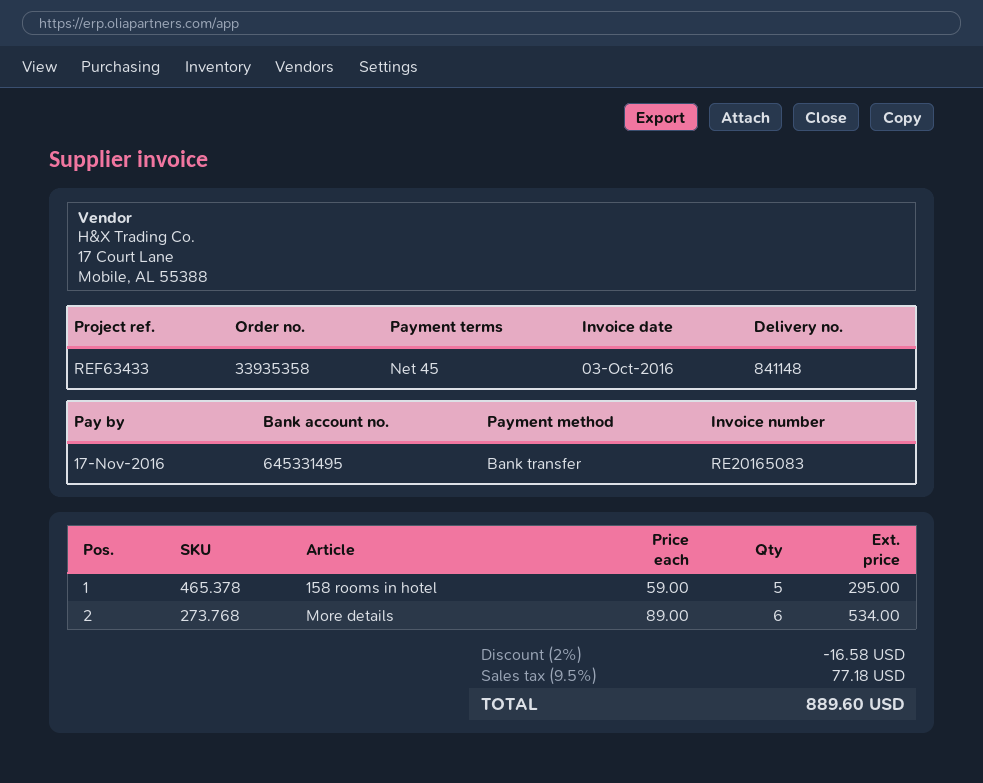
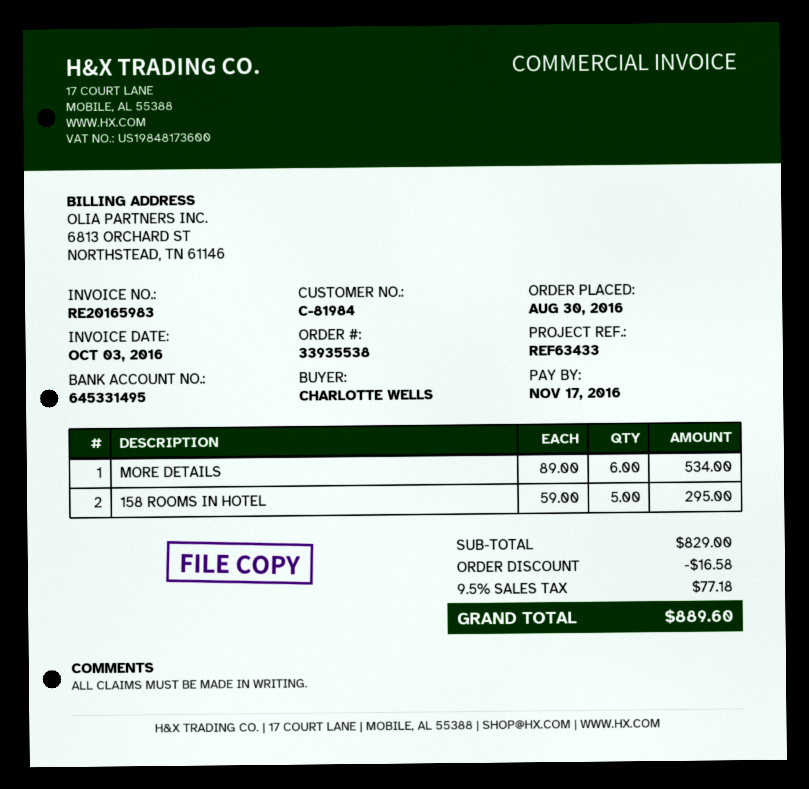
order number: 33935358 -> 33935538
invoice number: RE20165083 -> RE20165983

